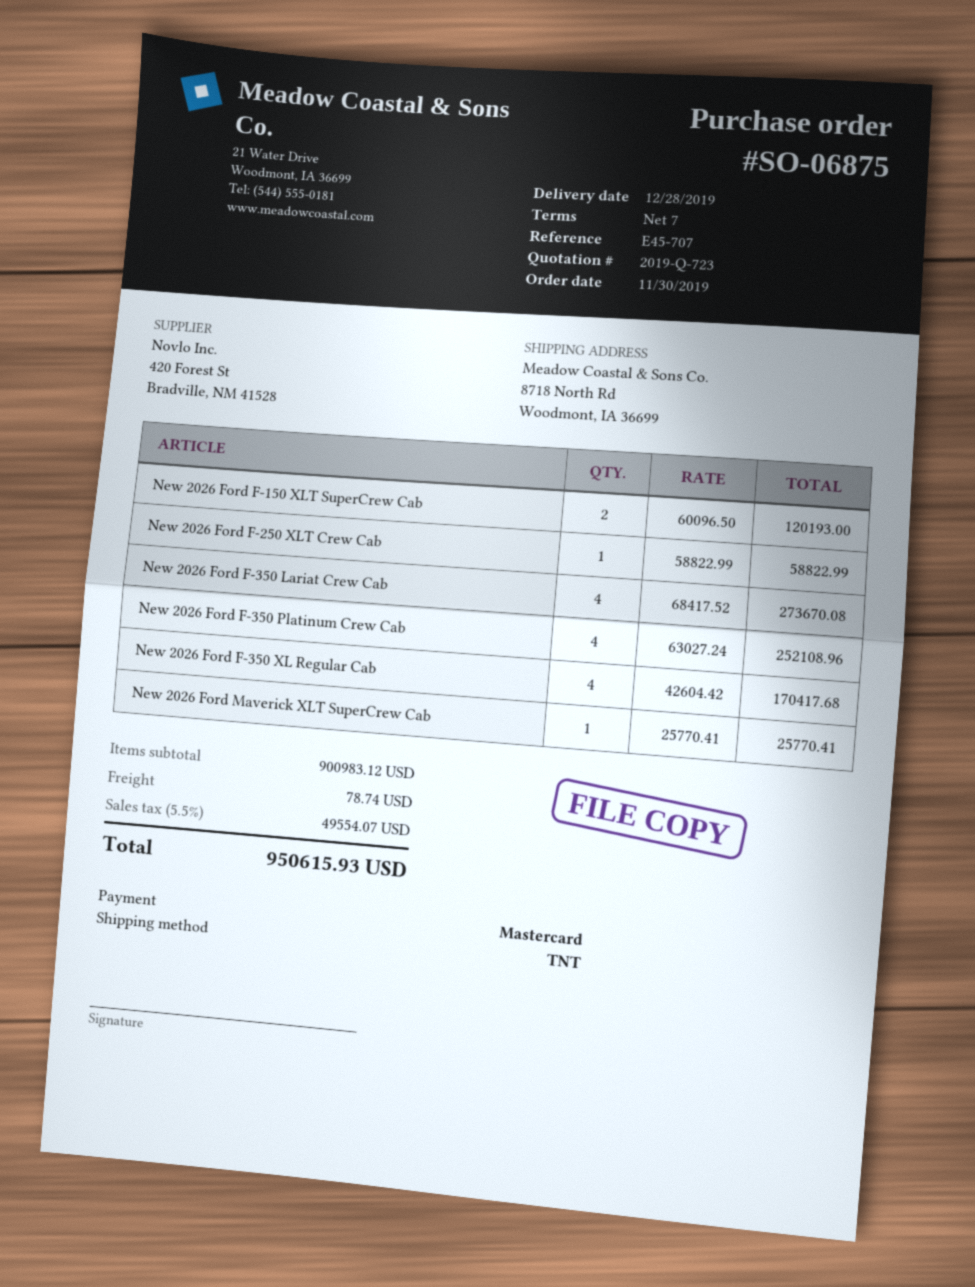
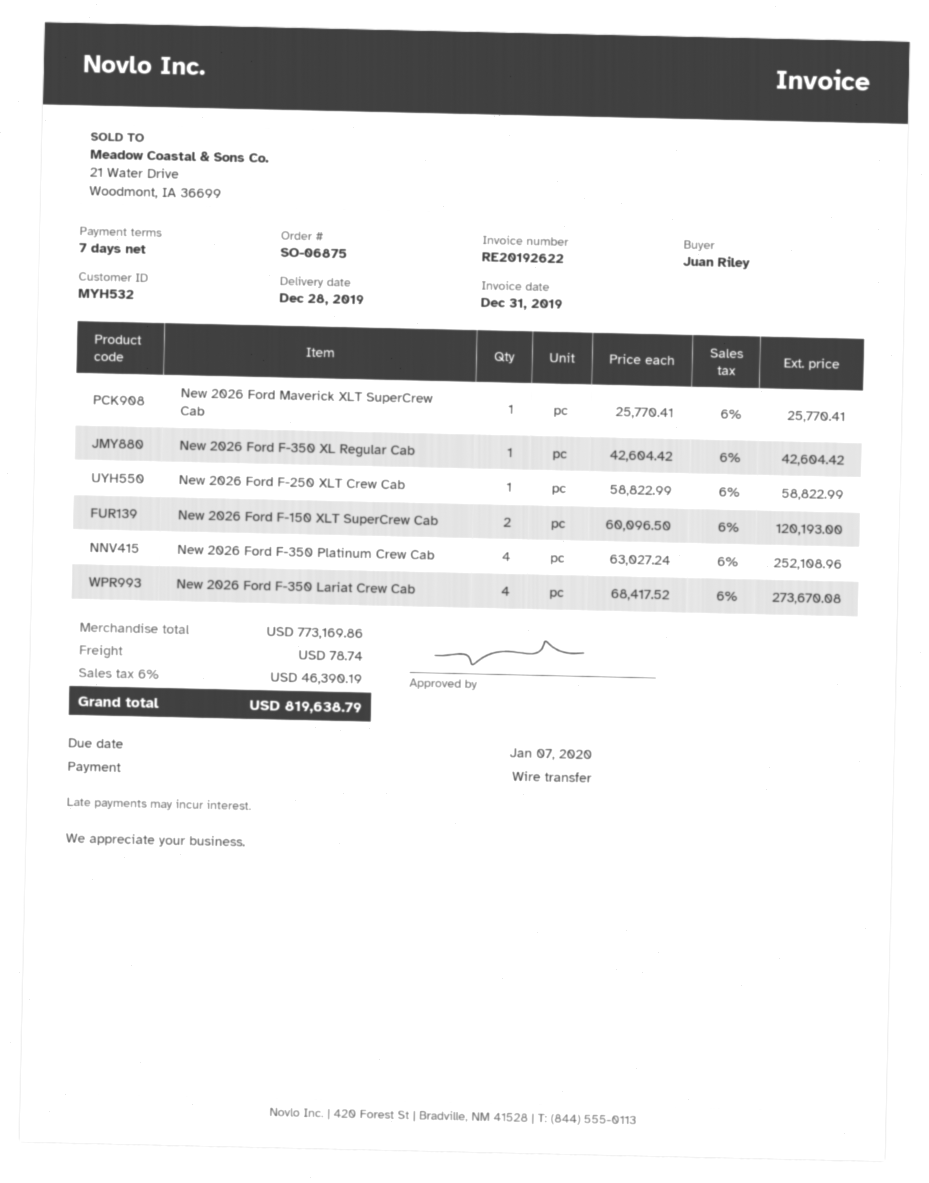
payment method: Mastercard -> bank transfer
New 2026 Ford F-350 XL Regular Cab: 4 x 42604.42 = 170417.68 -> 1 x 42604.42 = 42604.42
subtotal: 900983.12 -> 773169.86
tax: 5.5% = 49554.07 -> 6% = 46390.19
total: 950615.93 -> 819638.79

